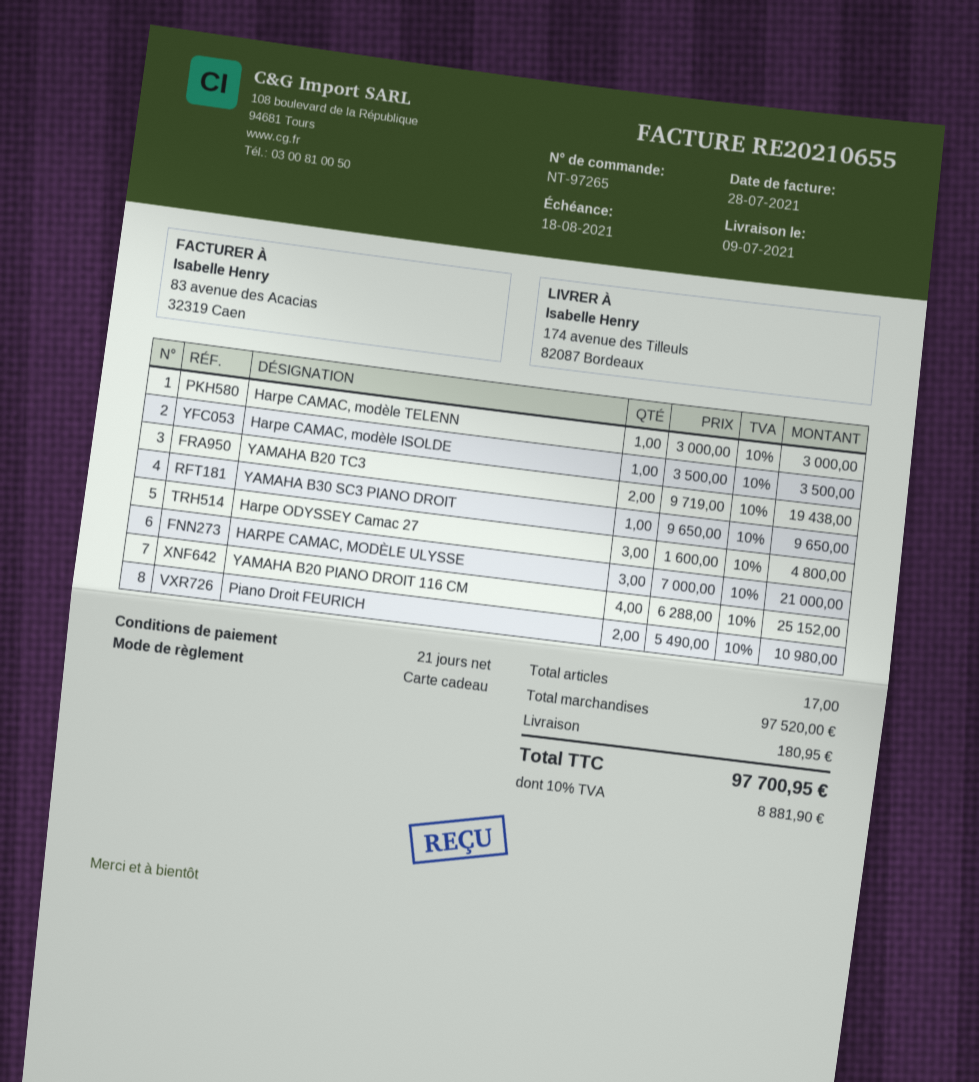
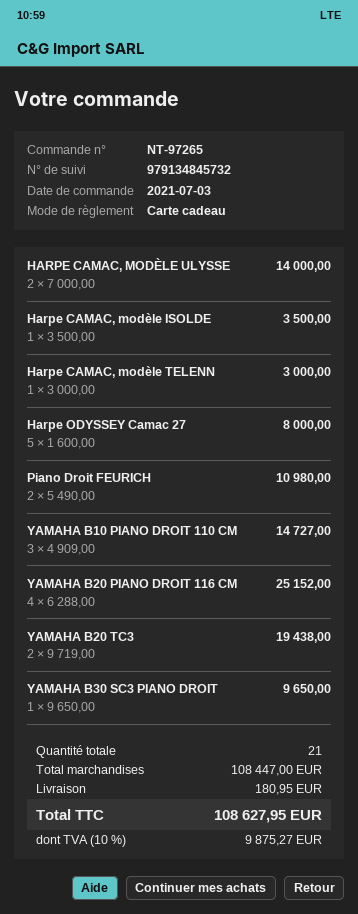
Harpe ODYSSEY Camac 27: 3 x 1600.00 = 4800.00 -> 5 x 1600.00 = 8000.00
HARPE CAMAC, MODÈLE ULYSSE: 3 x 7000.00 = 21000.00 -> 2 x 7000.00 = 14000.00
YAMAHA B10 PIANO DROIT 110 CM: none -> 3 x 4909.00 = 14727.00
total quantity: 17 -> 21
subtotal: 97520.00 -> 108447.00
tax: 10% = 8881.90 -> 10% = 9875.27
total: 97700.95 -> 108627.95

